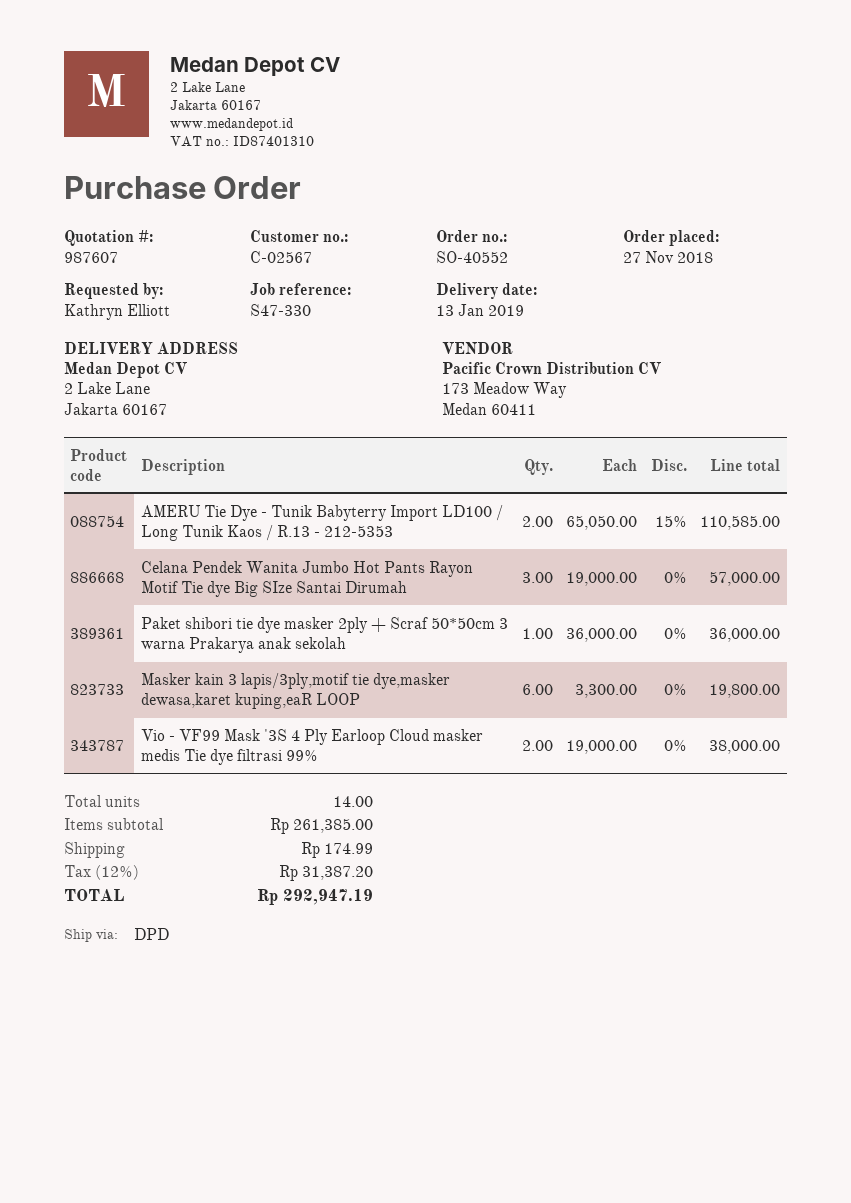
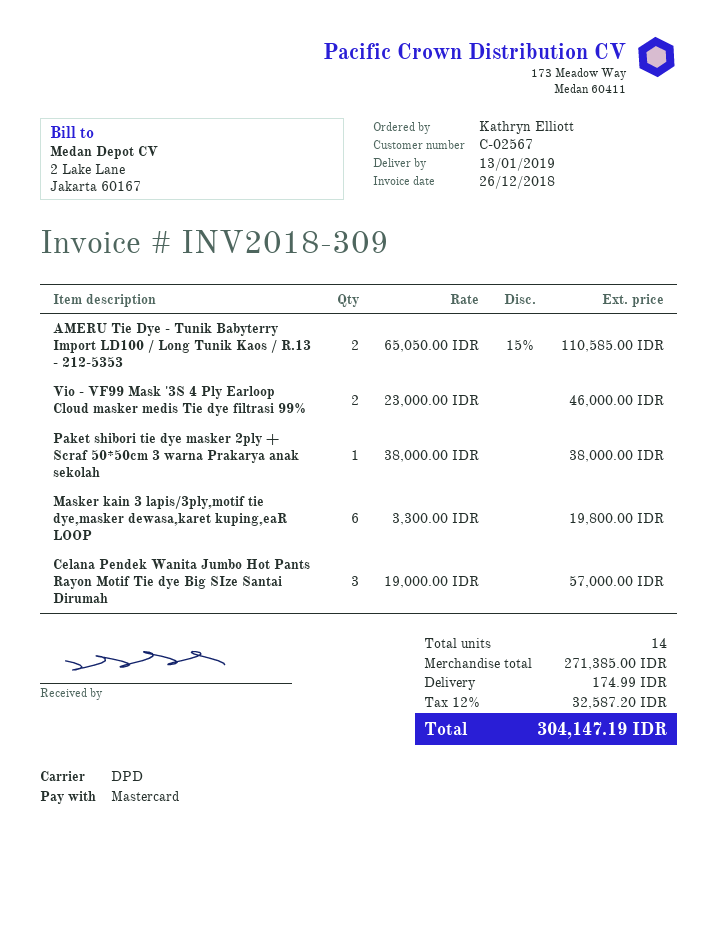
Paket shibori tie dye masker 2ply + Scraf 50*50cm 3 warna Prakarya anak sekolah: 1 x 36000.00 = 36000.00 -> 1 x 38000.00 = 38000.00
Vio - VF99 Mask '3S 4 Ply Earloop Cloud masker medis Tie dye filtrasi 99%: 2 x 19000.00 = 38000.00 -> 2 x 23000.00 = 46000.00
subtotal: 261385.00 -> 271385.00
tax: 12% = 31387.20 -> 12% = 32587.20
total: 292947.19 -> 304147.19

